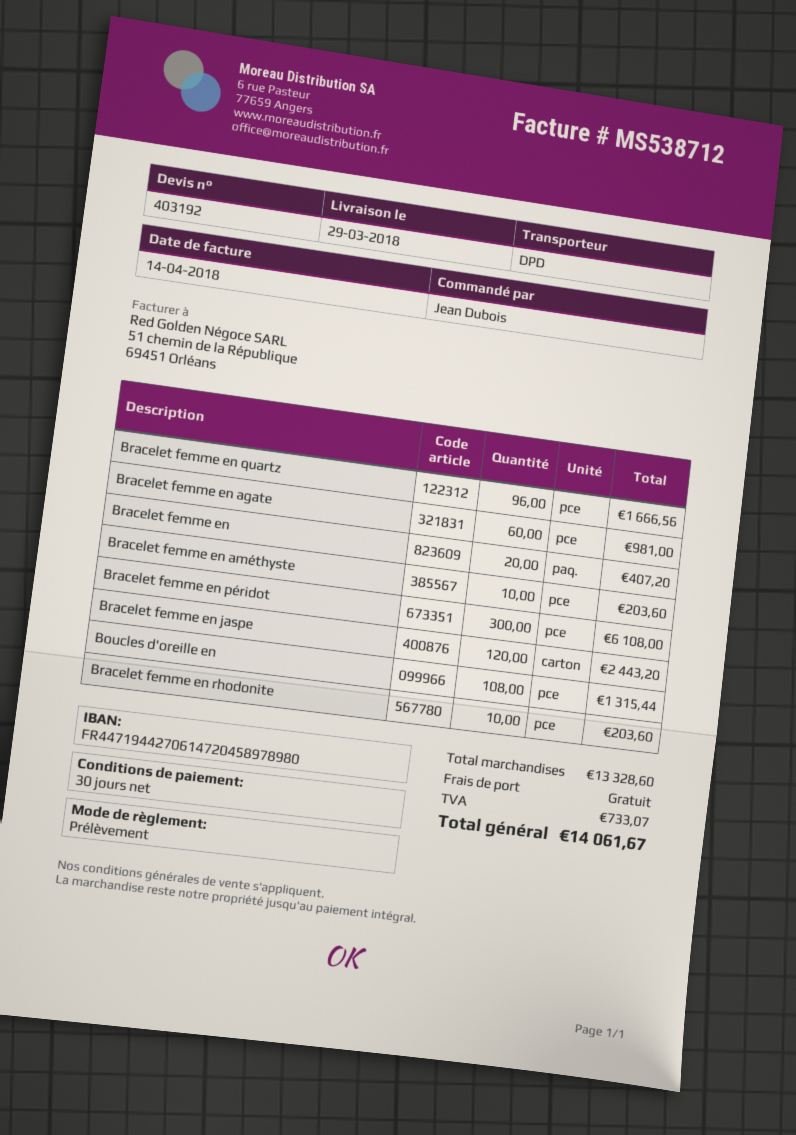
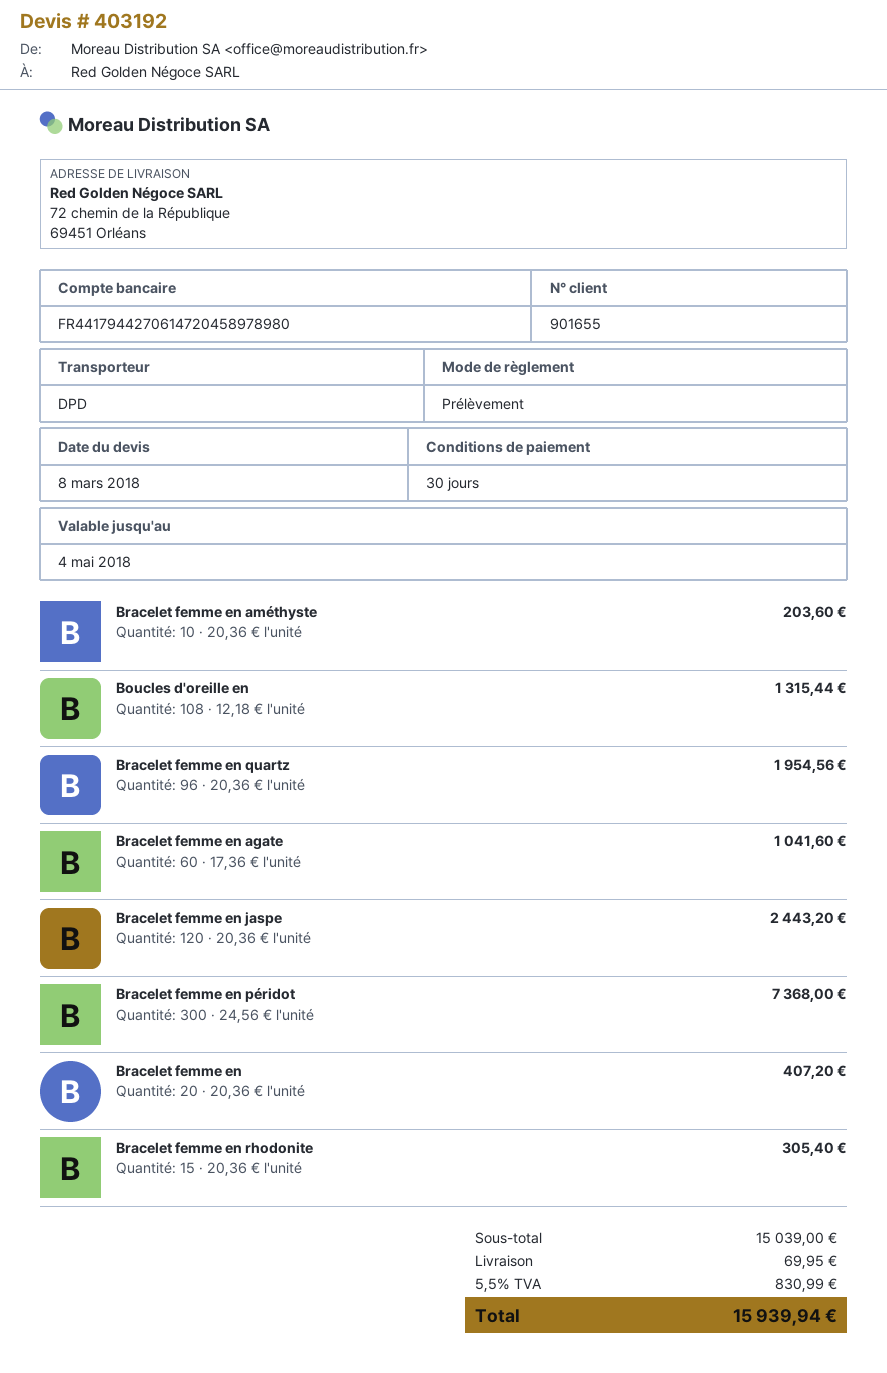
bank account: FR4471944270614720458978980 -> FR4417944270614720458978980
Bracelet femme en quartz: 96 for 1666.56 -> 96 for 1954.56
Bracelet femme en agate: 60 for 981.00 -> 60 for 1041.60
Bracelet femme en péridot: 300 for 6108.00 -> 300 for 7368.00
Bracelet femme en rhodonite: 10 for 203.60 -> 15 for 305.40
subtotal: 13328.60 -> 15039.00
shipping: 0.00 -> 69.95
tax: 733.07 -> 830.99
total: 14061.67 -> 15939.94

